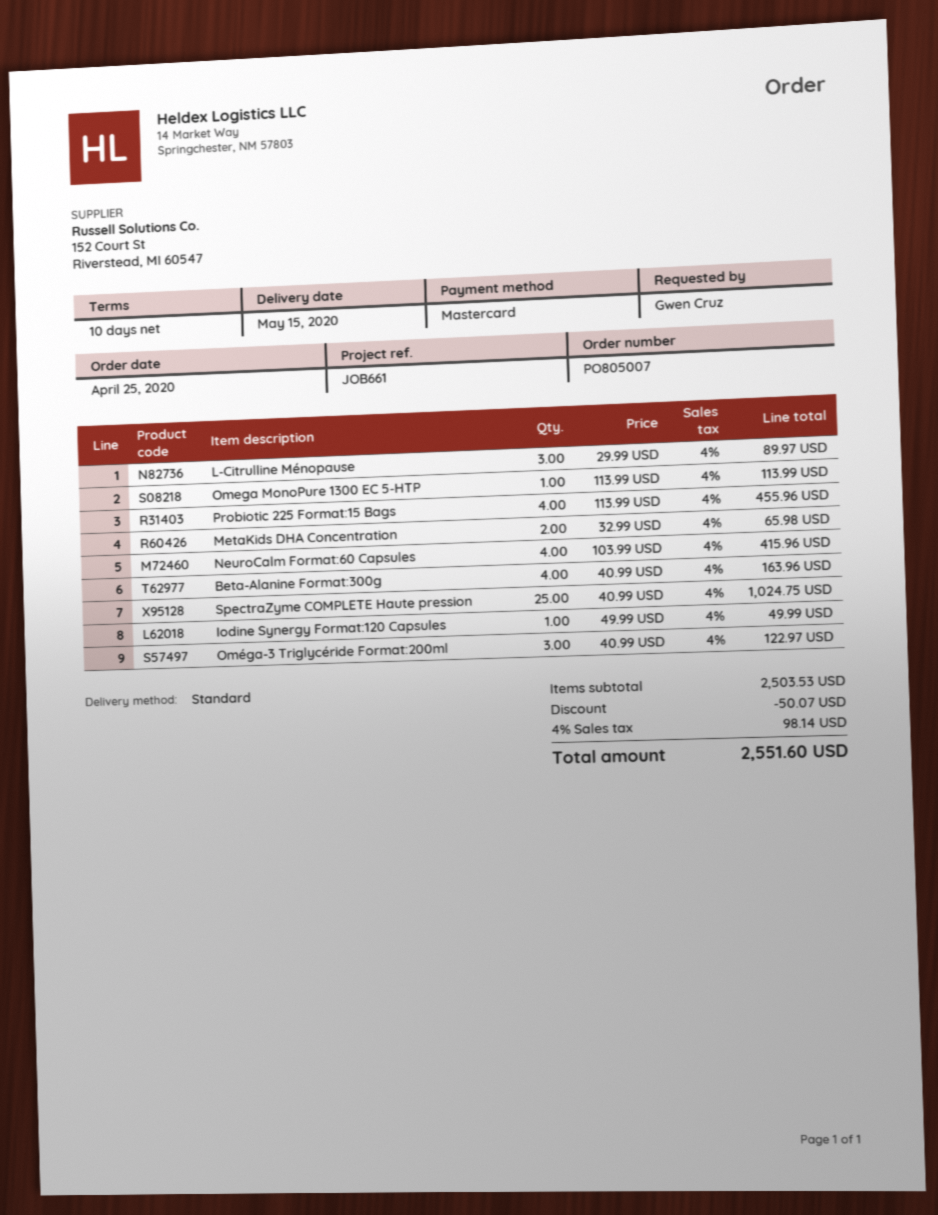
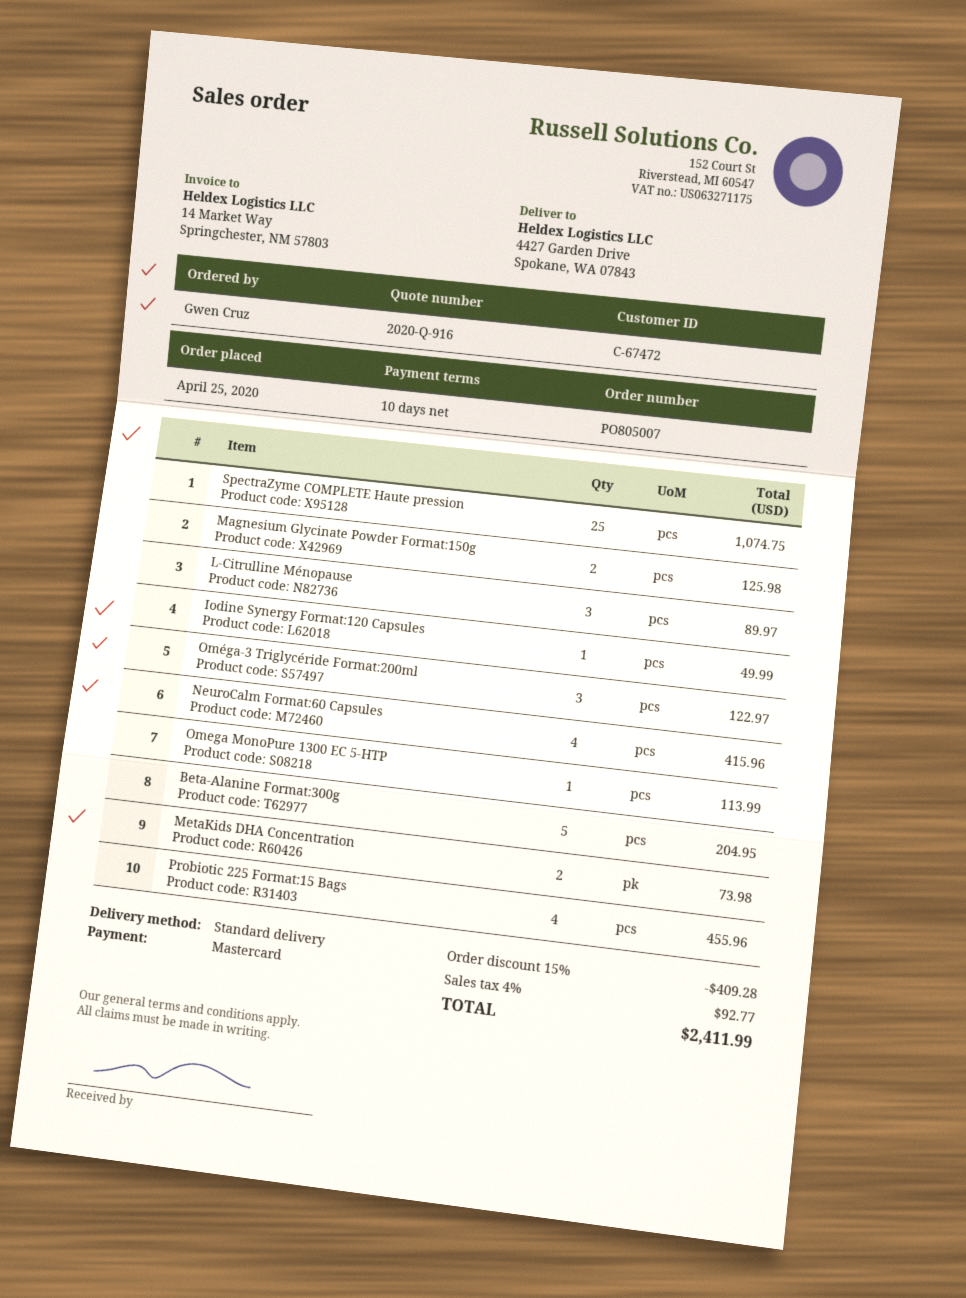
MetaKids DHA Concentration: 2 for 65.98 -> 2 for 73.98
Beta-Alanine Format:300g: 4 for 163.96 -> 5 for 204.95
SpectraZyme COMPLETE Haute pression: 25 for 1024.75 -> 25 for 1074.75
Magnesium Glycinate Powder Format:150g: none -> 2 for 125.98
discount: 50.07 -> 409.28
tax: 4% = 98.14 -> 4% = 92.77
total: 2551.60 -> 2411.99

